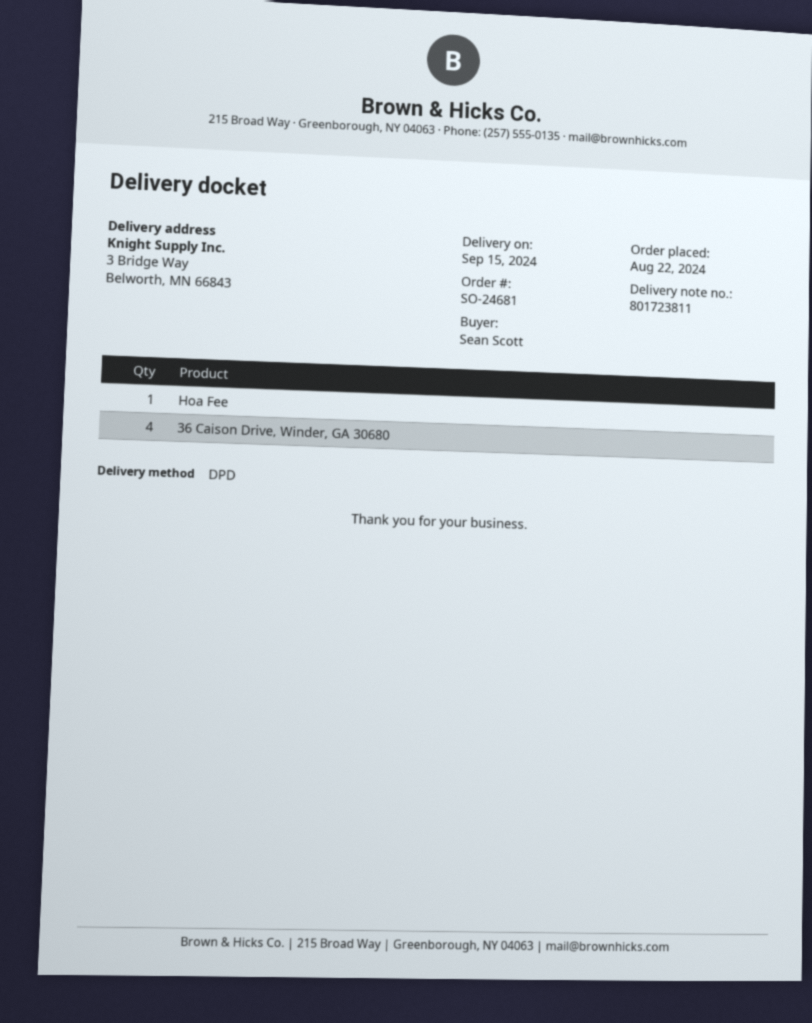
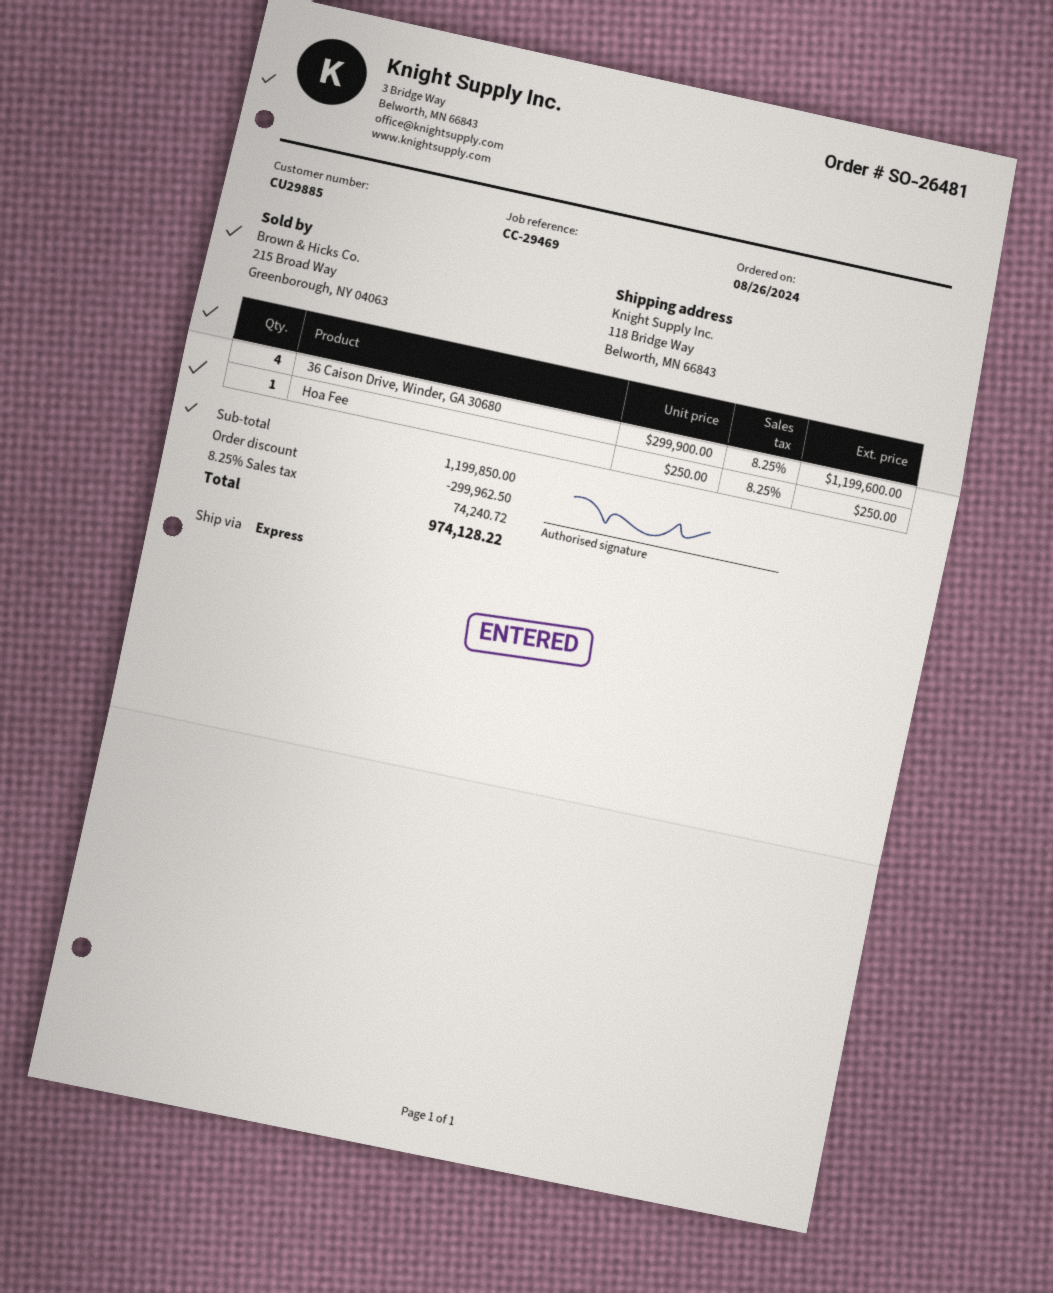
order number: SO-24681 -> SO-26481
order date: 2024-08-22 -> 2024-08-26
shipping method: DPD -> express
ship to: 3 Bridge Way, Belworth, MN 66843 -> 118 Bridge Way, Belworth, MN 66843

